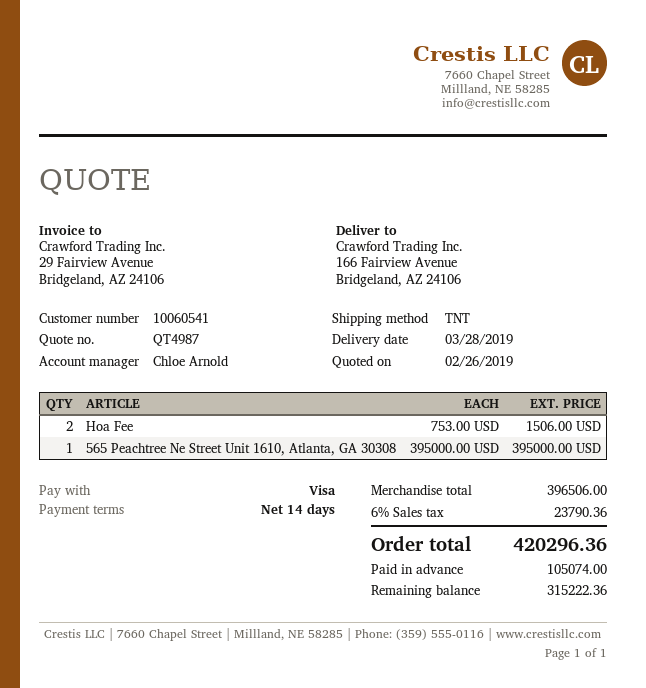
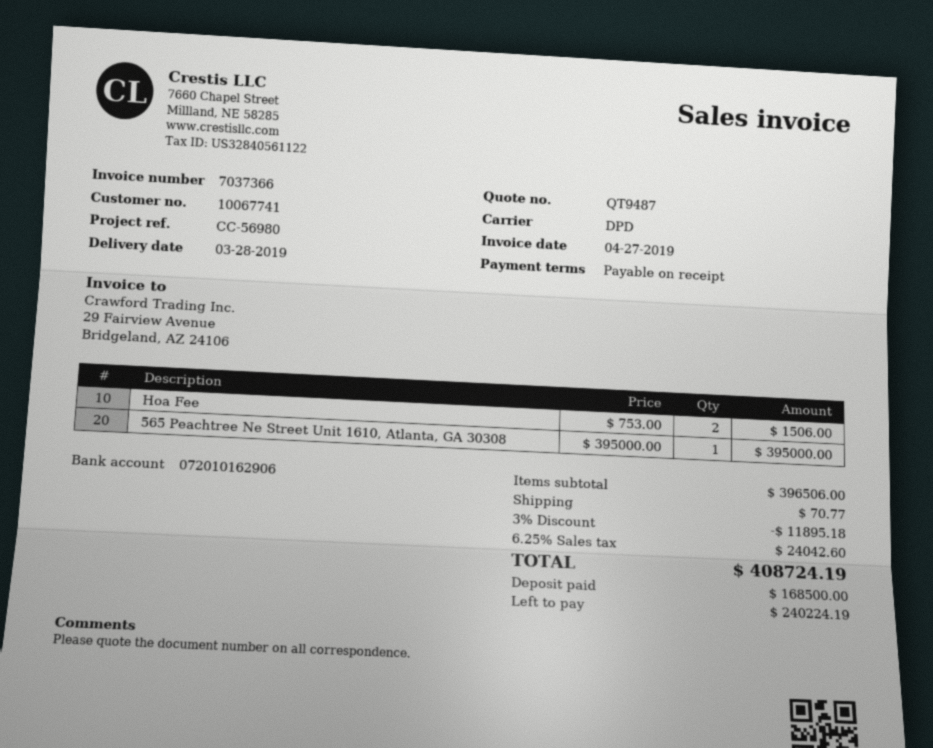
quote number: QT4987 -> QT9487
payment terms: 14 days -> on receipt
customer number: 10060541 -> 10067741
shipping method: TNT -> DPD
discount: none -> 3% = 11895.18
shipping: none -> 70.77
tax: 6% = 23790.36 -> 6.25% = 24042.60
total: 420296.36 -> 408724.19
deposit: 105074.00 -> 168500.00
balance: 315222.36 -> 240224.19

